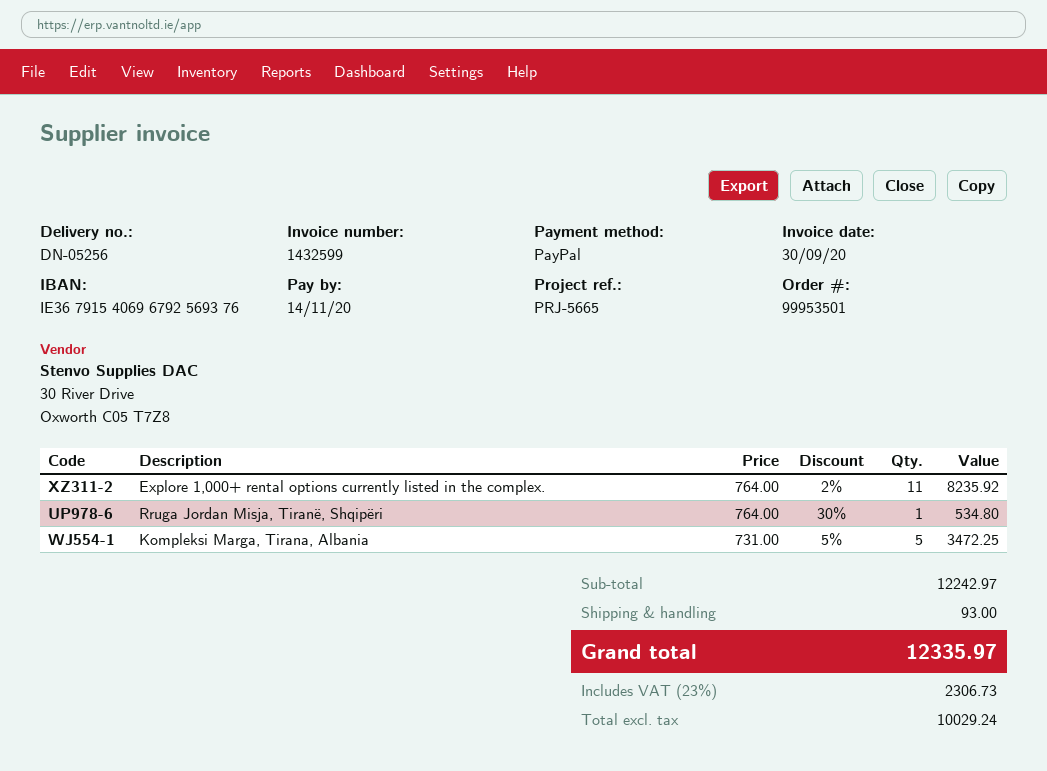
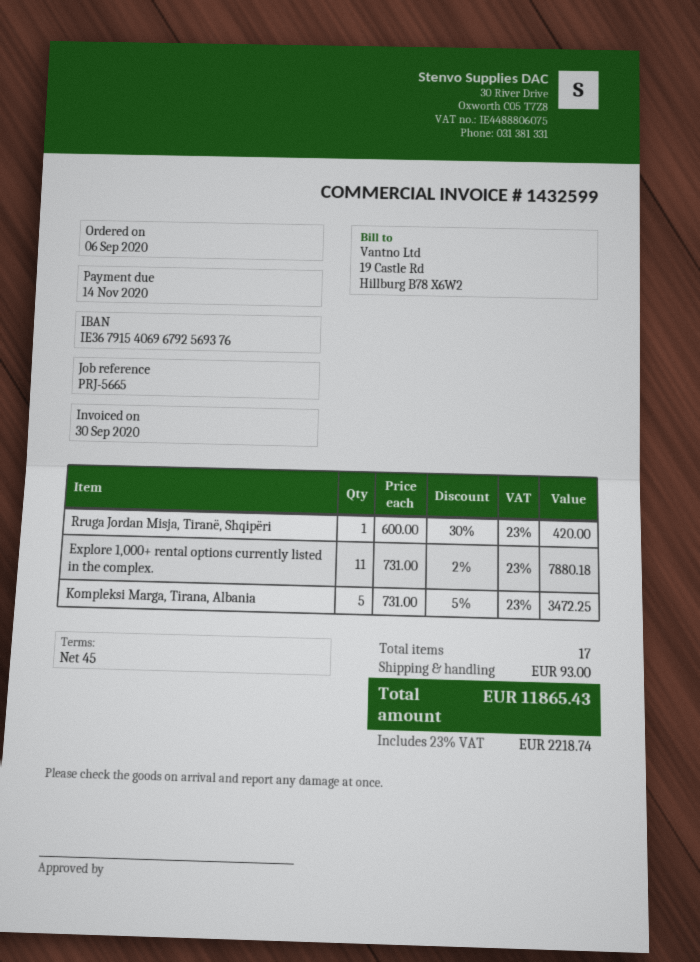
Explore 1,000+ rental options currently listed in the complex.: 11 x 764.00 - 2% = 8235.92 -> 11 x 731.00 - 2% = 7880.18
Rruga Jordan Misja, Tiranë, Shqipëri: 1 x 764.00 - 30% = 534.80 -> 1 x 600.00 - 30% = 420.00
tax: 23% = 2306.73 -> 23% = 2218.74
total: 12335.97 -> 11865.43

